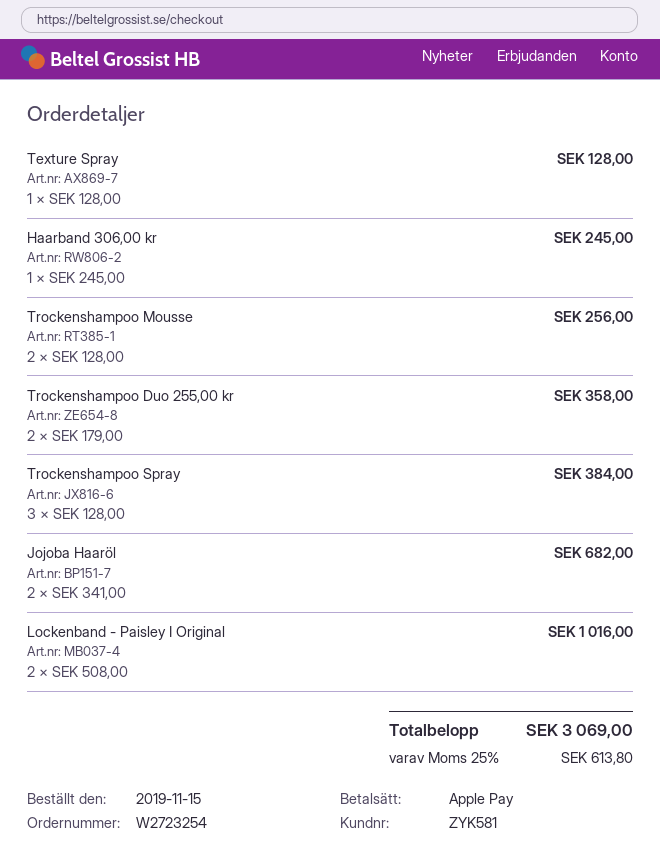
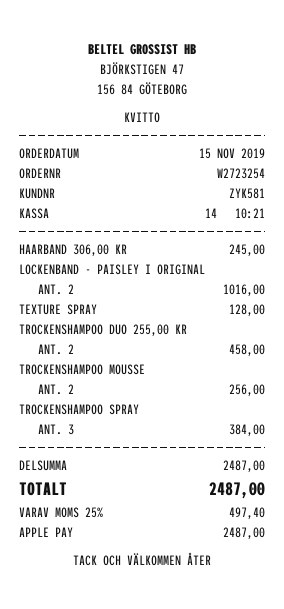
Trockenshampoo Duo 255,00 kr: 2 for 358.00 -> 2 for 458.00
Jojoba Haaröl: 2 for 682.00 -> none
tax: 25% = 613.80 -> 25% = 497.40
total: 3069.00 -> 2487.00

